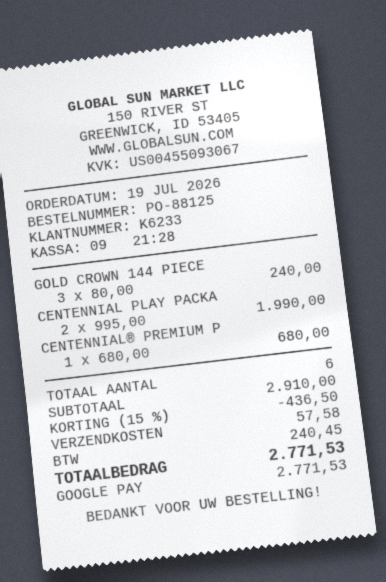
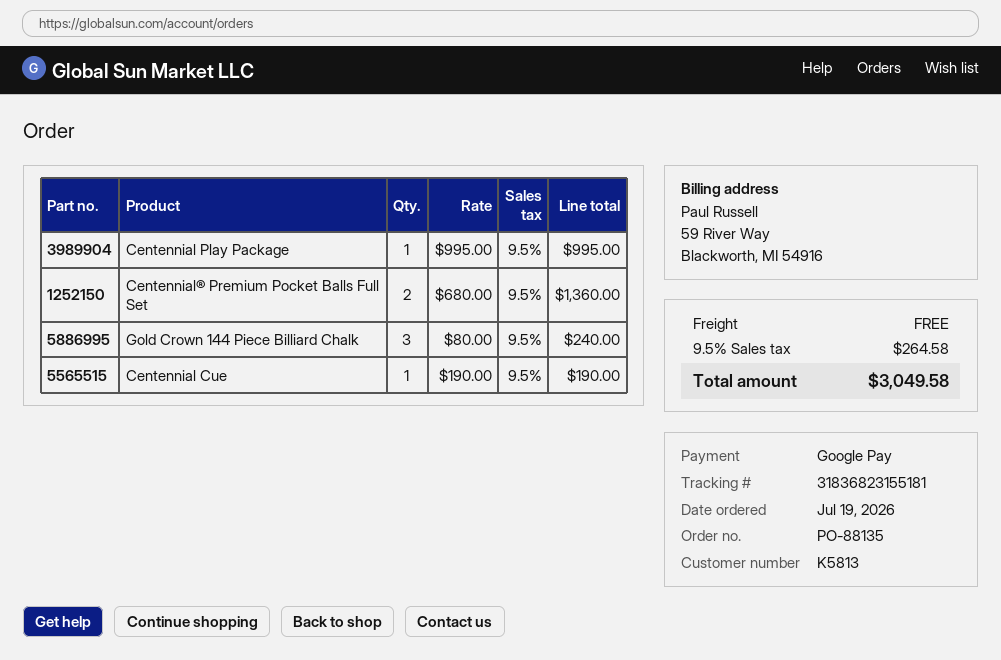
order number: PO-88125 -> PO-88135
customer number: K6233 -> K5813
CENTENNIAL PLAY PACKA: 2 x 995.00 = 1990.00 -> 1 x 995.00 = 995.00
CENTENNIAL® PREMIUM P: 1 x 680.00 = 680.00 -> 2 x 680.00 = 1360.00
Centennial Cue: none -> 1 x 190.00 = 190.00
discount: 15% = 436.50 -> none
shipping: 57.58 -> 0.00
tax: 240.45 -> 264.58
total: 2771.53 -> 3049.58

